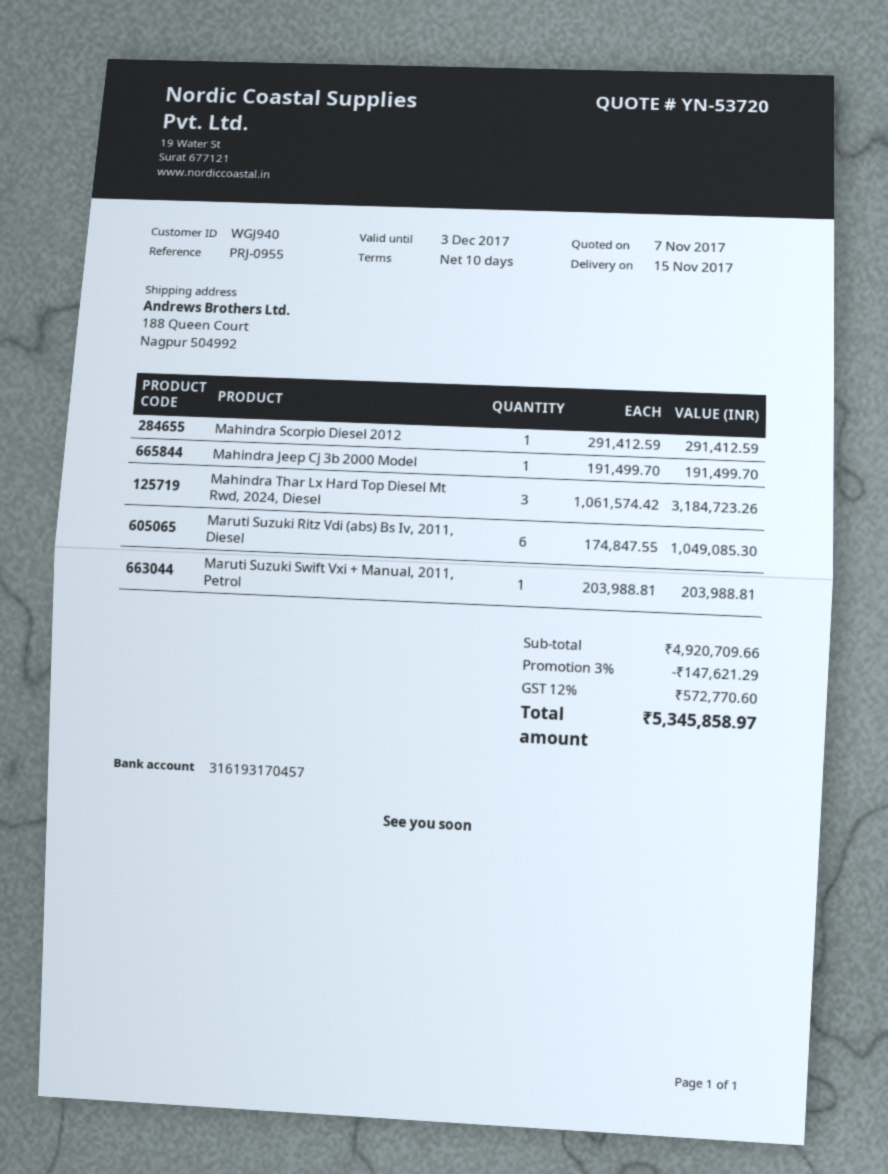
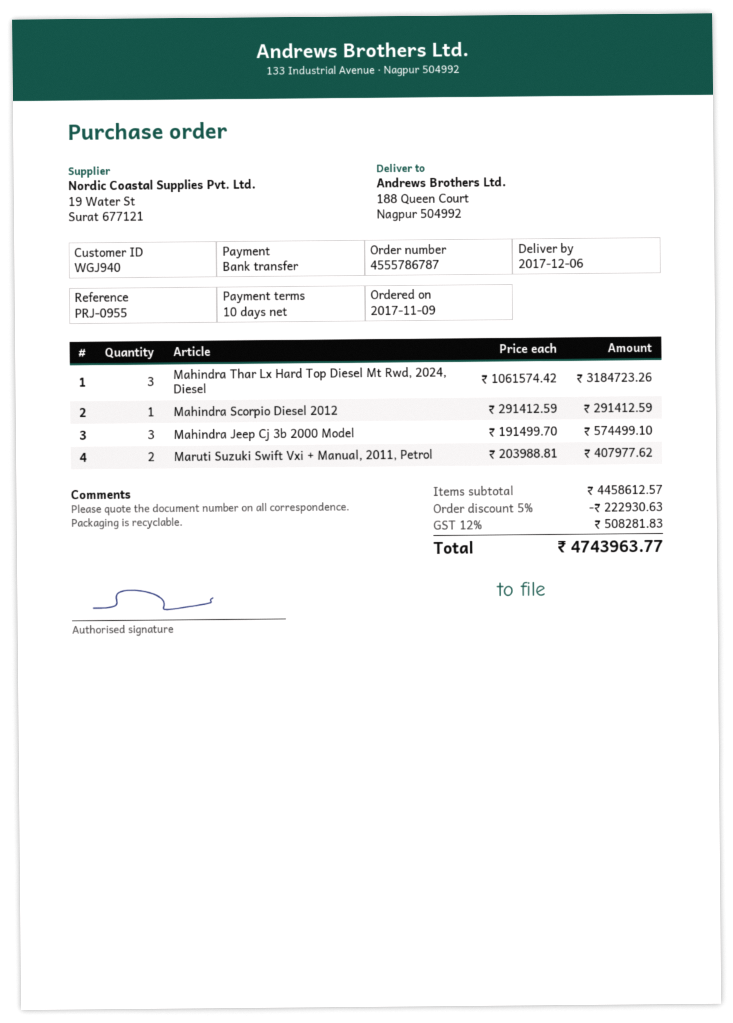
delivery date: 2017-11-15 -> 2017-12-06
Mahindra Jeep Cj 3b 2000 Model: 1 x 191499.70 = 191499.70 -> 3 x 191499.70 = 574499.10
Maruti Suzuki Ritz Vdi (abs) Bs Iv, 2011, Diesel: 6 x 174847.55 = 1049085.30 -> none
Maruti Suzuki Swift Vxi + Manual, 2011, Petrol: 1 x 203988.81 = 203988.81 -> 2 x 203988.81 = 407977.62
subtotal: 4920709.66 -> 4458612.57
discount: 3% = 147621.29 -> 5% = 222930.63
tax: 12% = 572770.60 -> 12% = 508281.83
total: 5345858.97 -> 4743963.77

